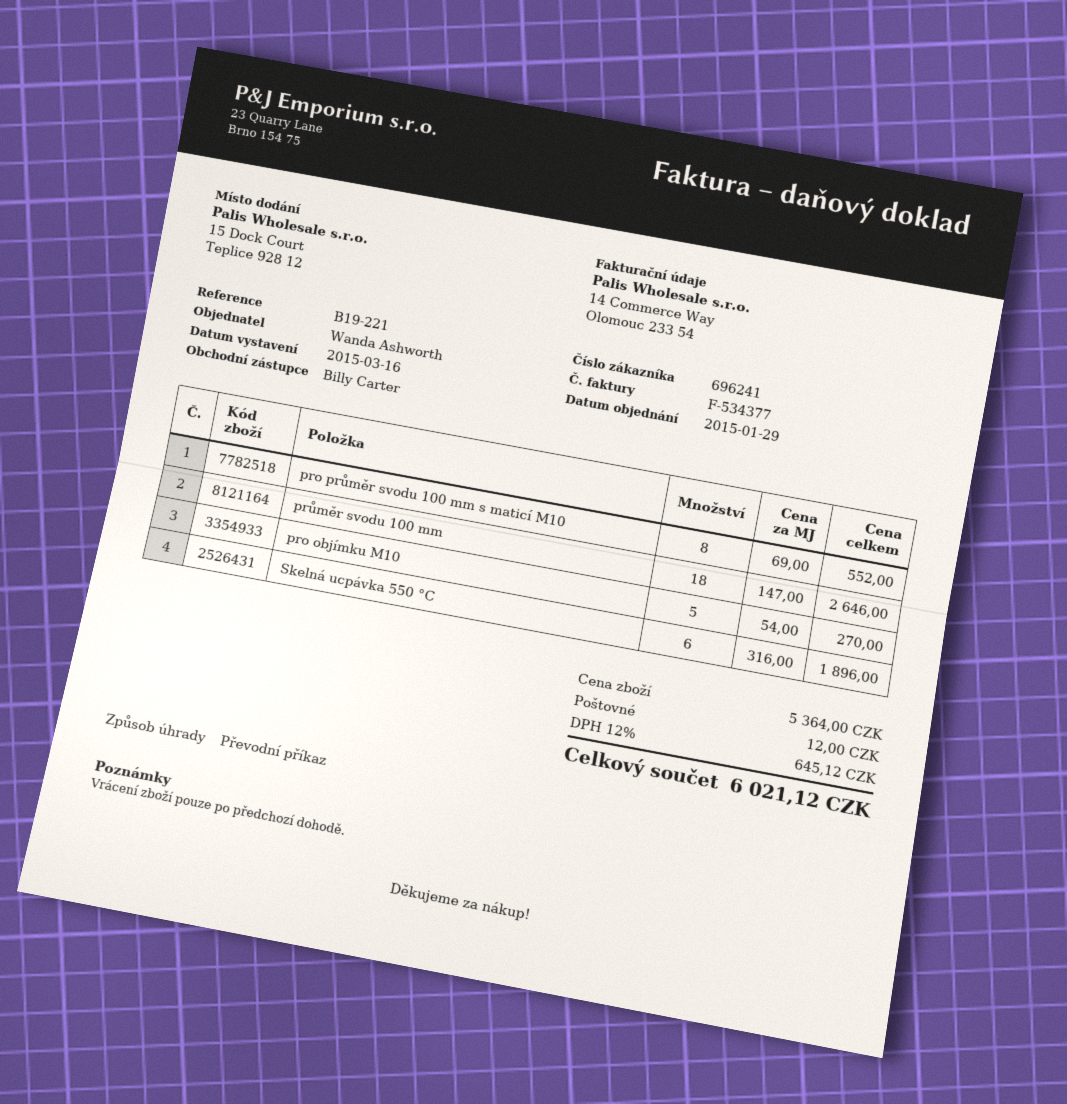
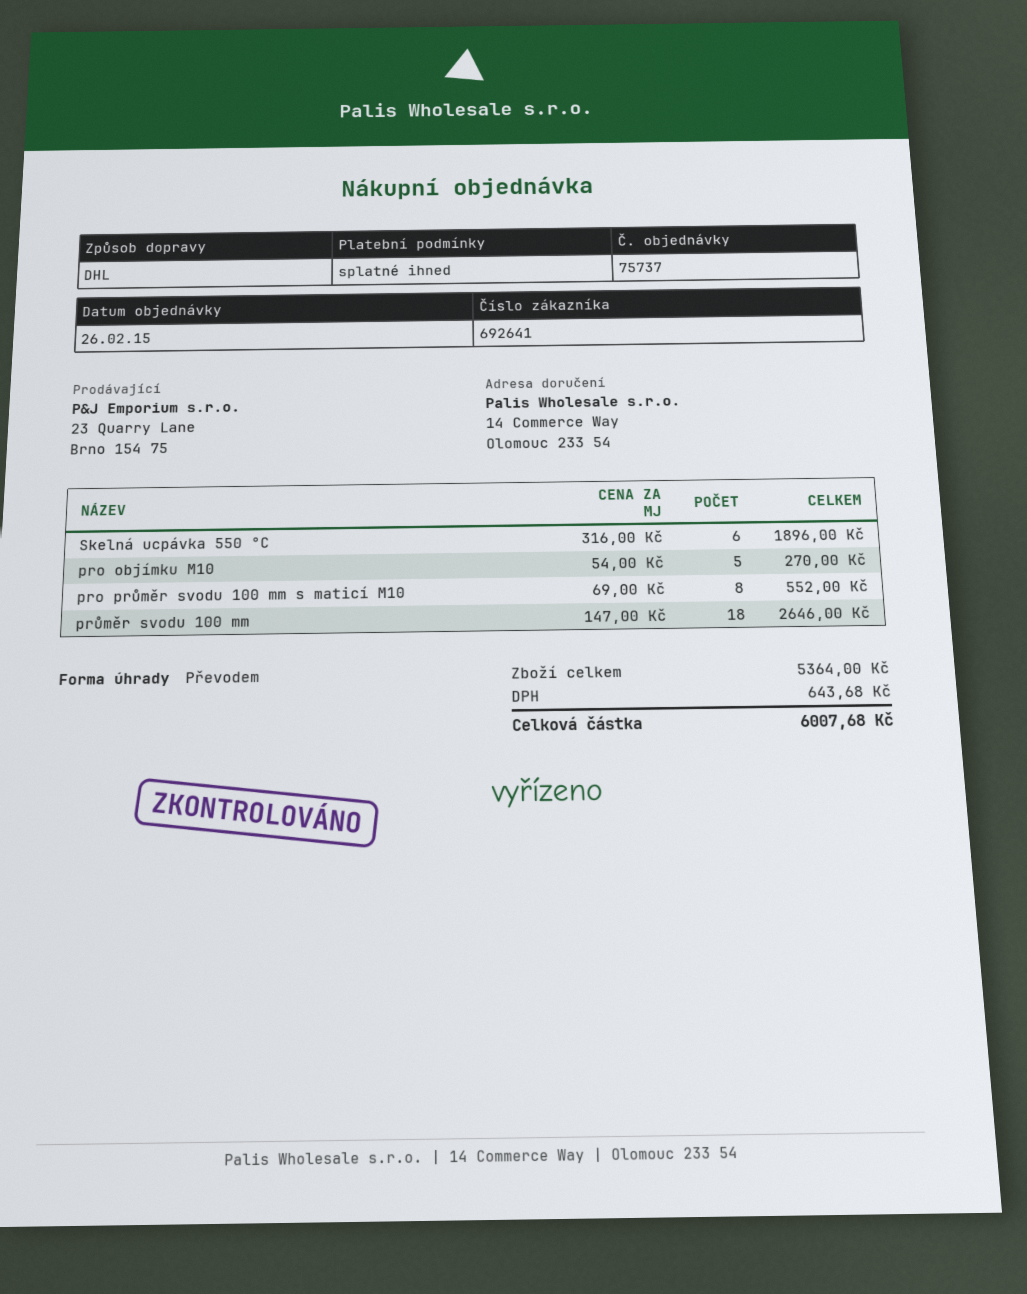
order date: 2015-01-29 -> 2015-02-26
customer number: 696241 -> 692641
ship to: 15 Dock Court, Teplice 928 12 -> 14 Commerce Way, Olomouc 233 54
shipping: 12.00 -> none
tax: 645.12 -> 643.68
total: 6021.12 -> 6007.68

